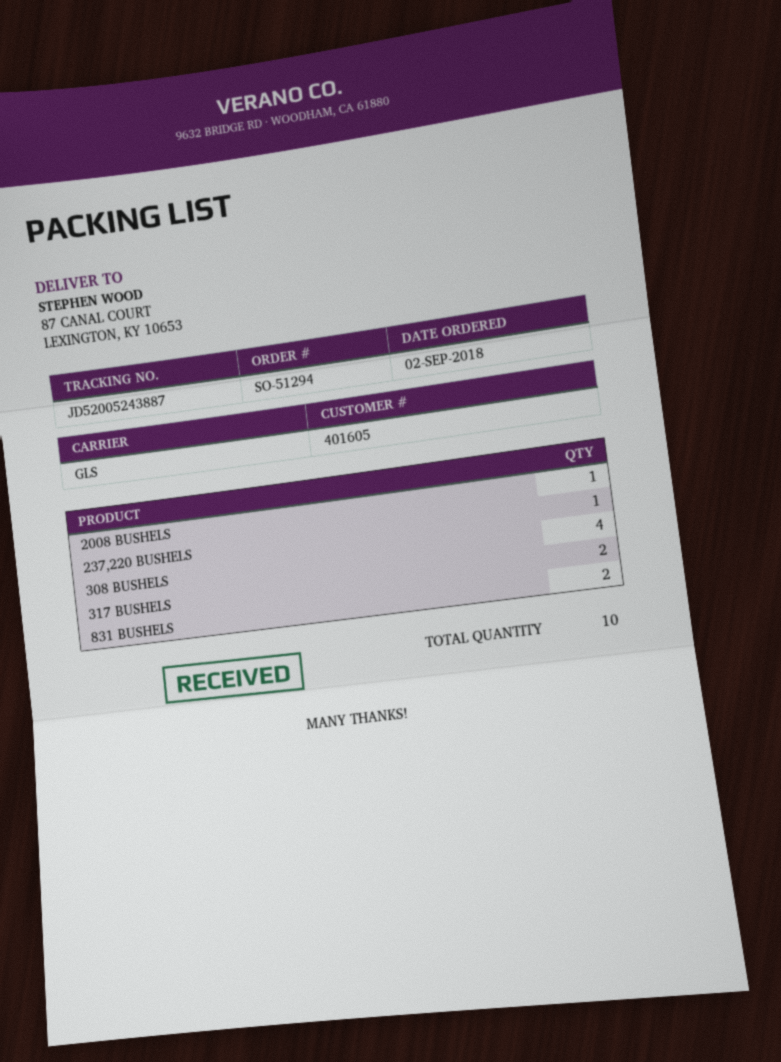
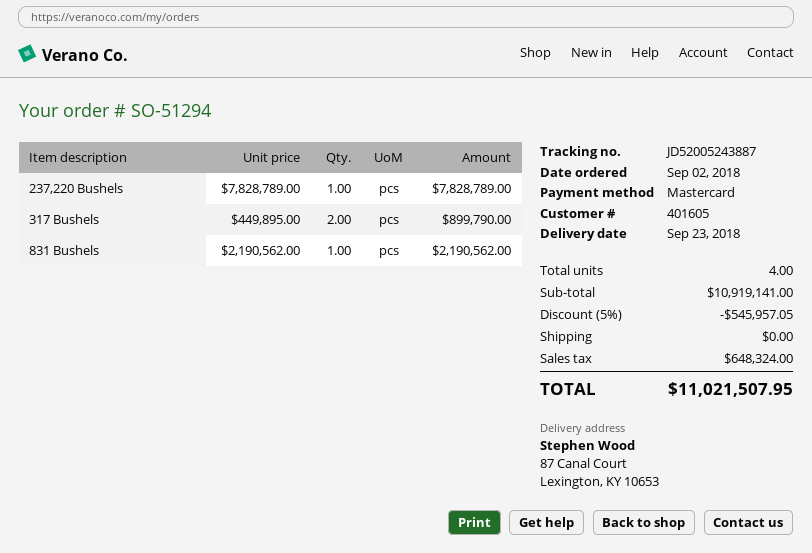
2008 BUSHELS: 1 -> none
308 BUSHELS: 4 -> none
831 BUSHELS: 2 -> 1
total quantity: 10 -> 4

